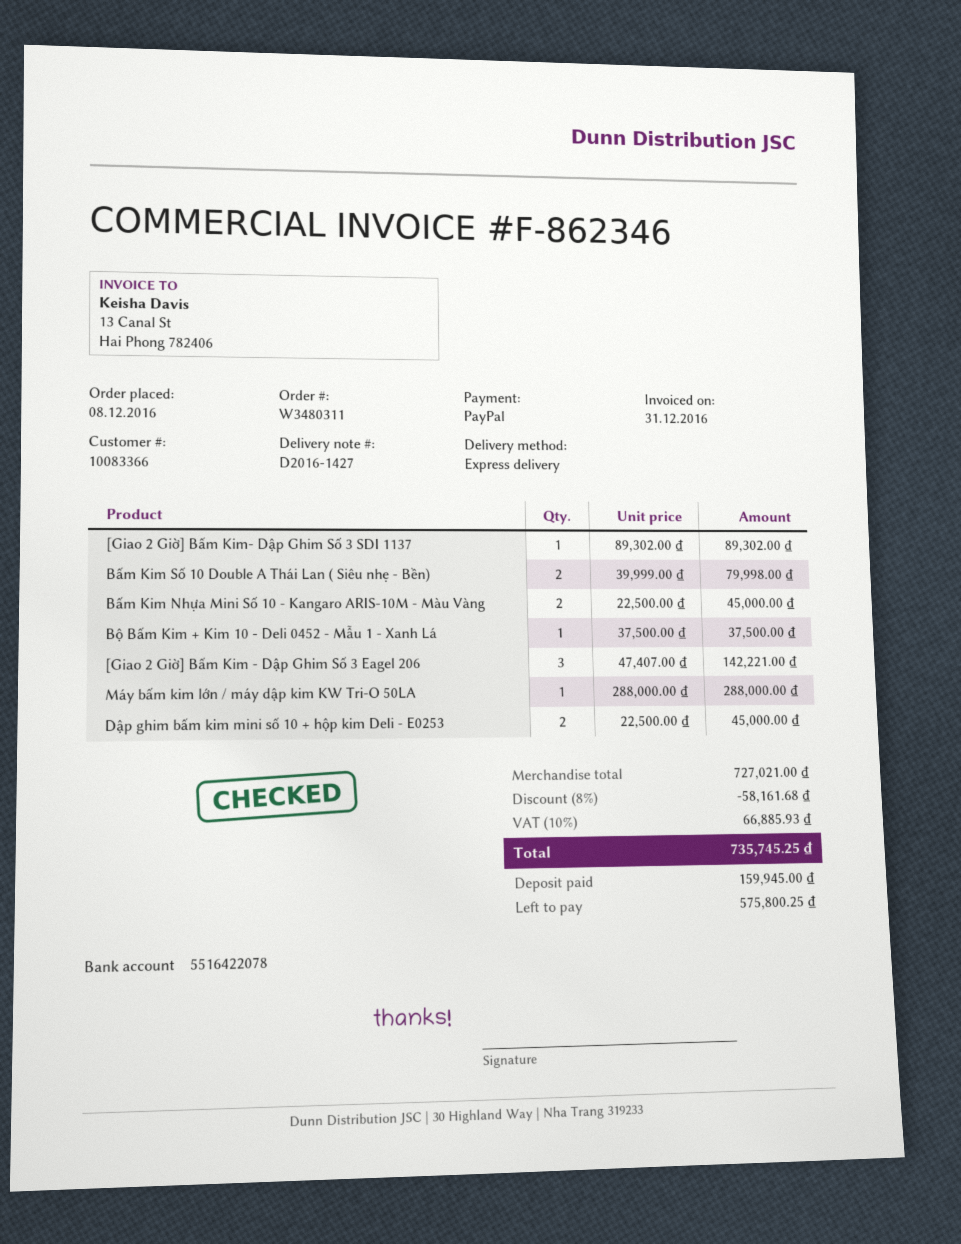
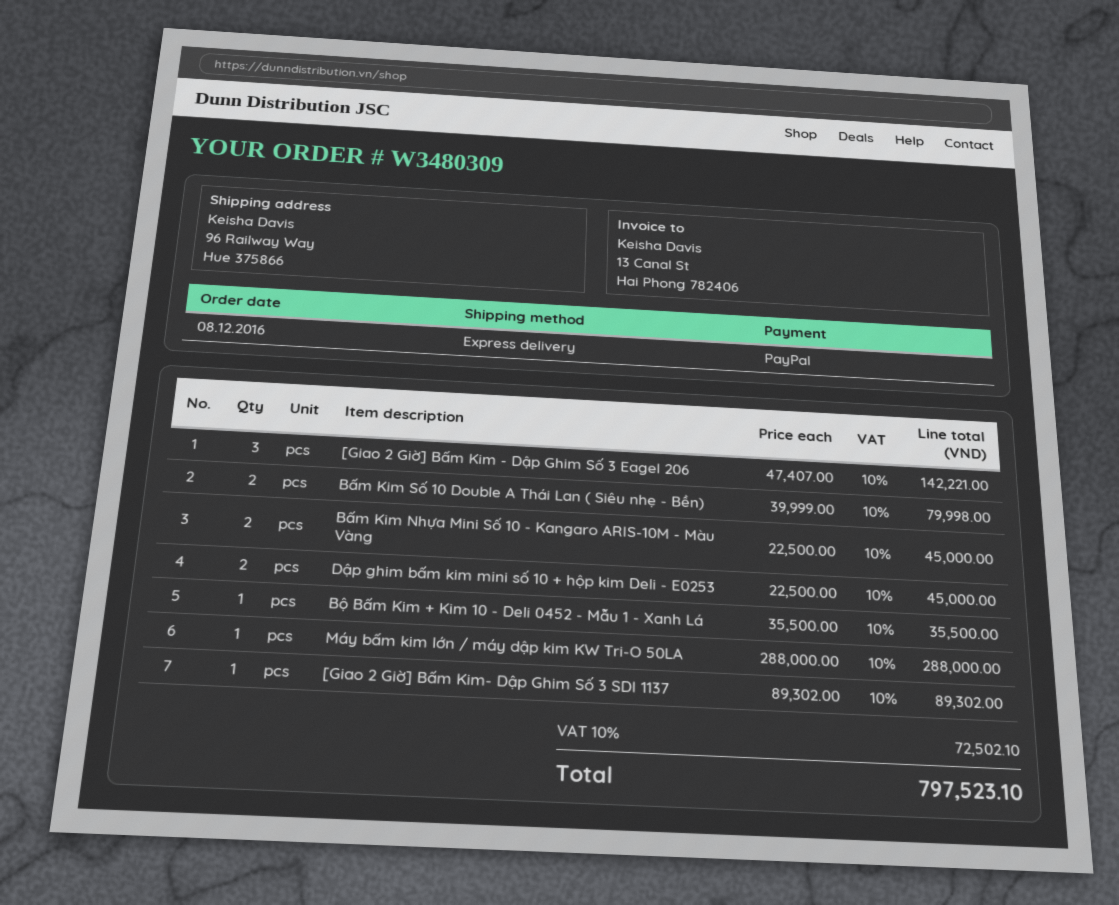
order number: W3480311 -> W3480309
Bộ Bấm Kim + Kim 10 - Deli 0452 - Mẫu 1 - Xanh Lá: 1 x 37500.00 = 37500.00 -> 1 x 35500.00 = 35500.00
discount: 8% = 58161.68 -> none
tax: 10% = 66885.93 -> 10% = 72502.10
total: 735745.25 -> 797523.10

